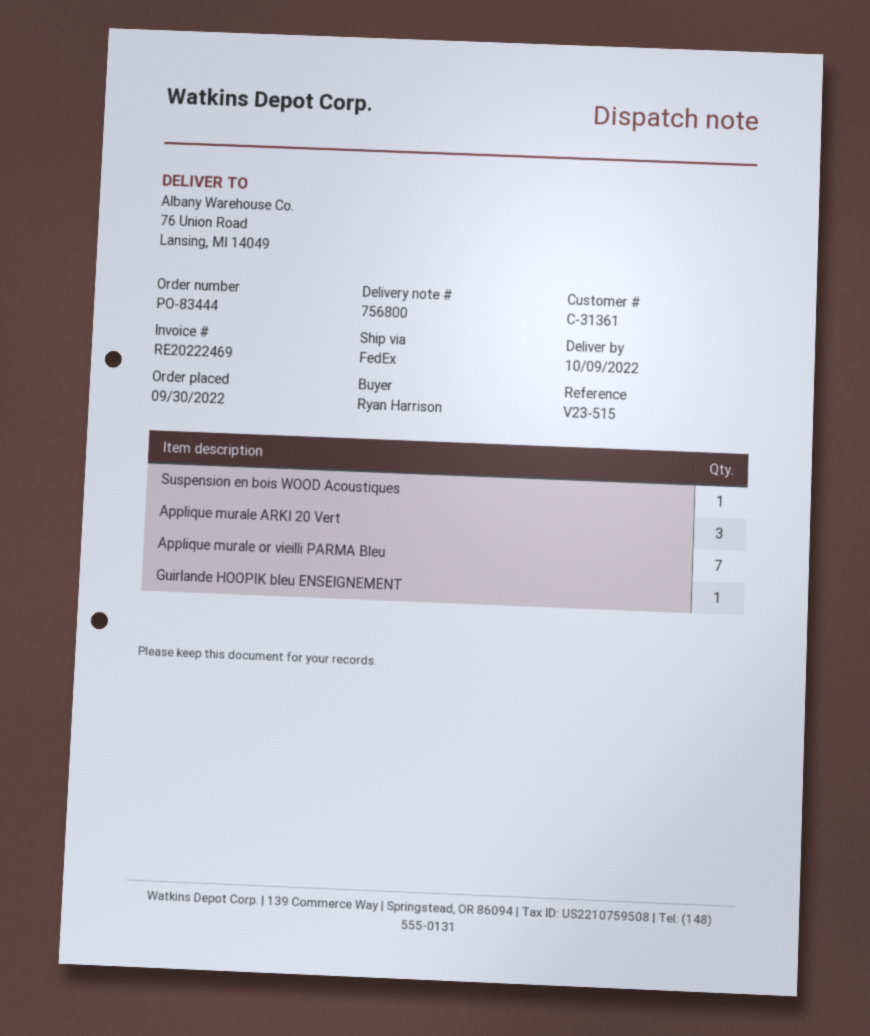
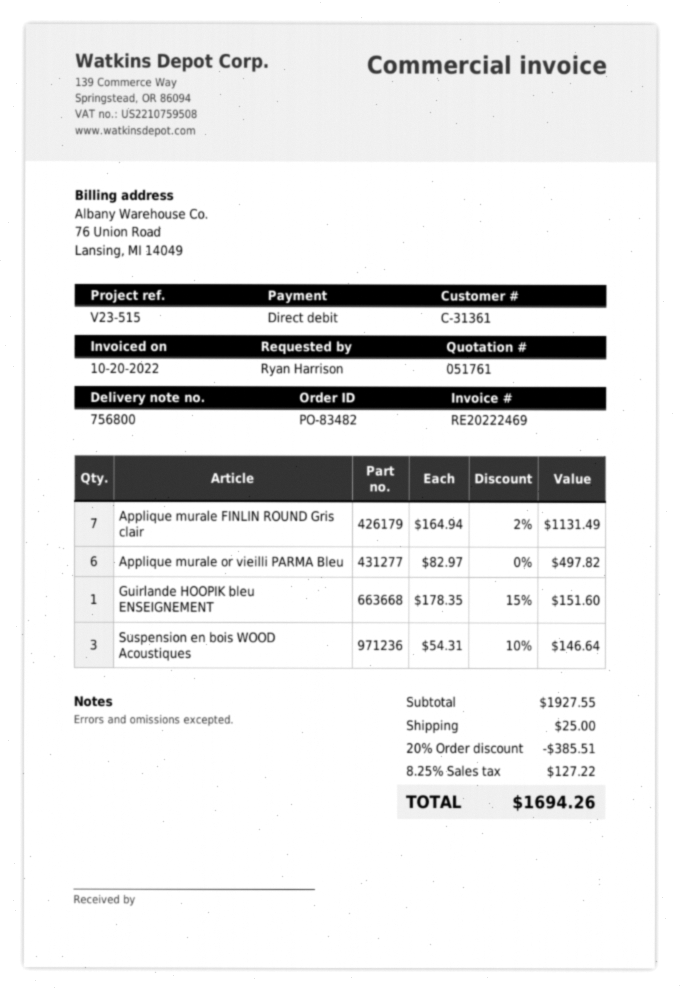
order number: PO-83444 -> PO-83482
Suspension en bois WOOD Acoustiques: 1 -> 3
Applique murale ARKI 20 Vert: 3 -> none
Applique murale or vieilli PARMA Bleu: 7 -> 6
Applique murale FINLIN ROUND Gris clair: none -> 7

